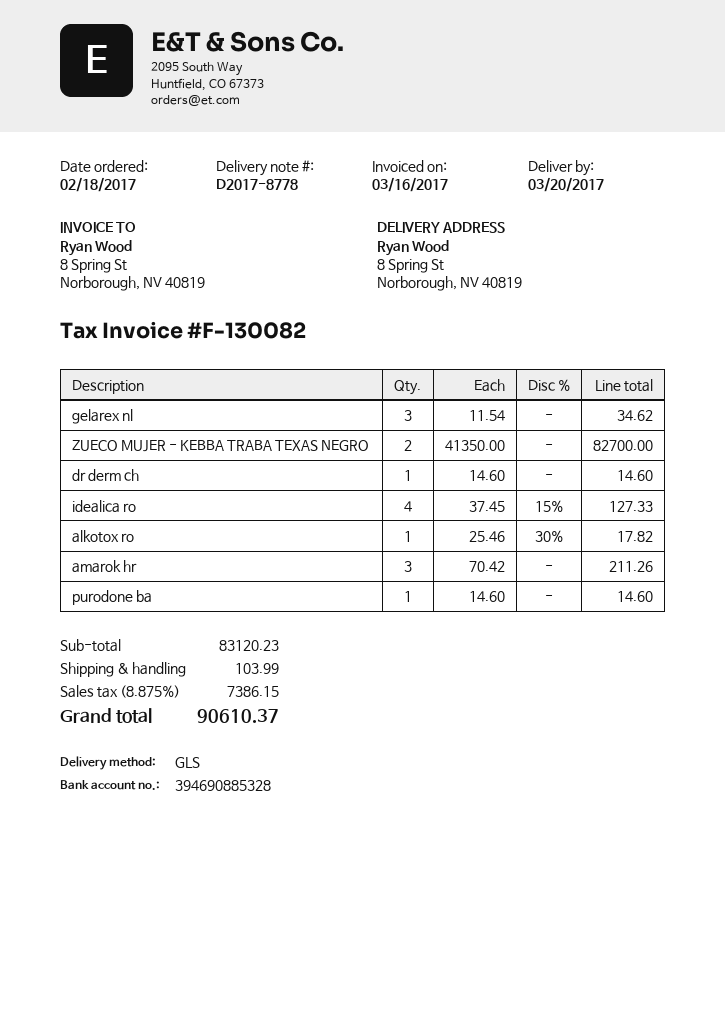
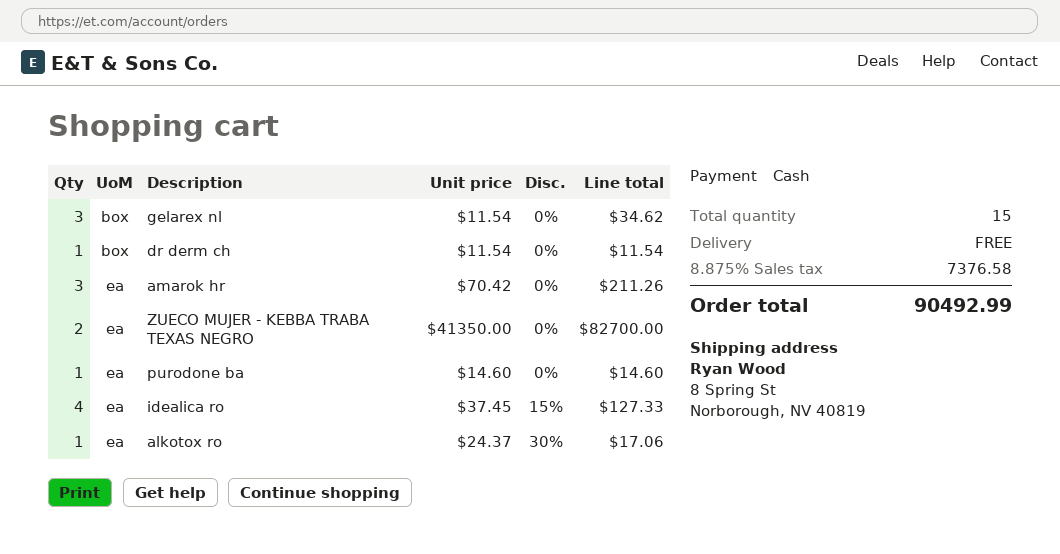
dr derm ch: 1 x 14.60 = 14.60 -> 1 x 11.54 = 11.54
alkotox ro: 1 x 25.46 - 30% = 17.82 -> 1 x 24.37 - 30% = 17.06
shipping: 103.99 -> 0.00
tax: 8.875% = 7386.15 -> 8.875% = 7376.58
total: 90610.37 -> 90492.99

